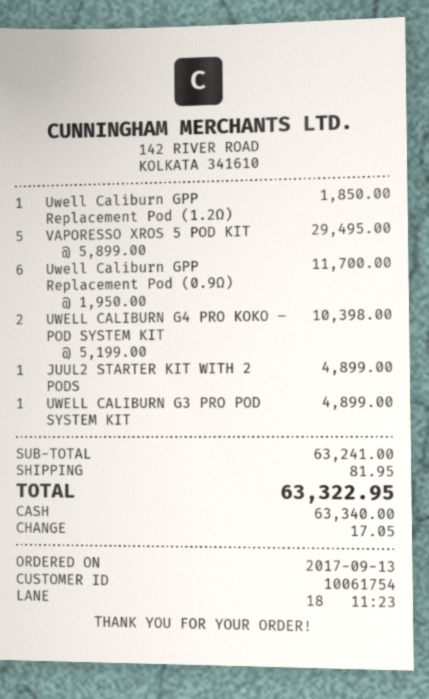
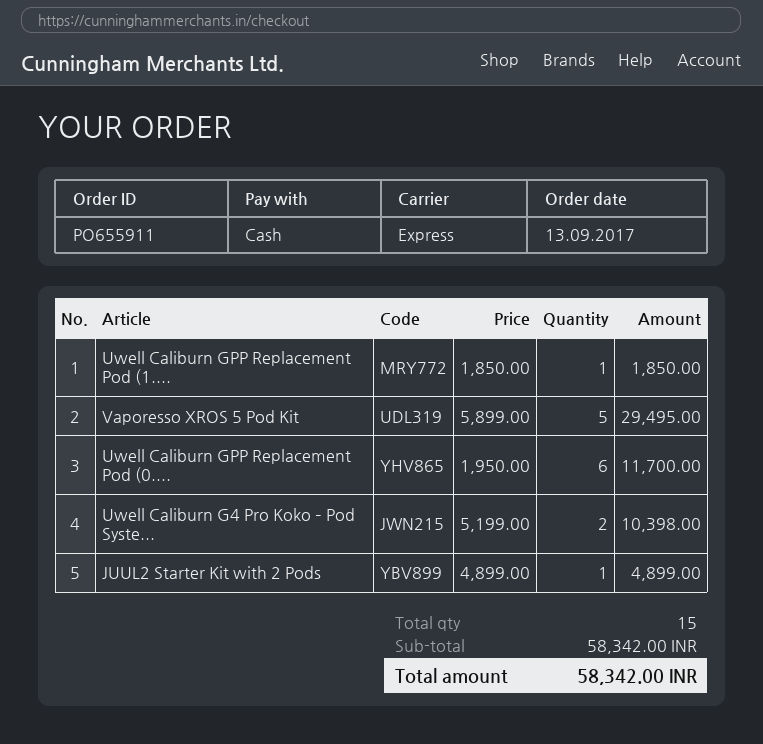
UWELL CALIBURN G3 PRO POD SYSTEM KIT: 1 x 4899.00 = 4899.00 -> none
subtotal: 63241.00 -> 58342.00
shipping: 81.95 -> none
total: 63322.95 -> 58342.00

